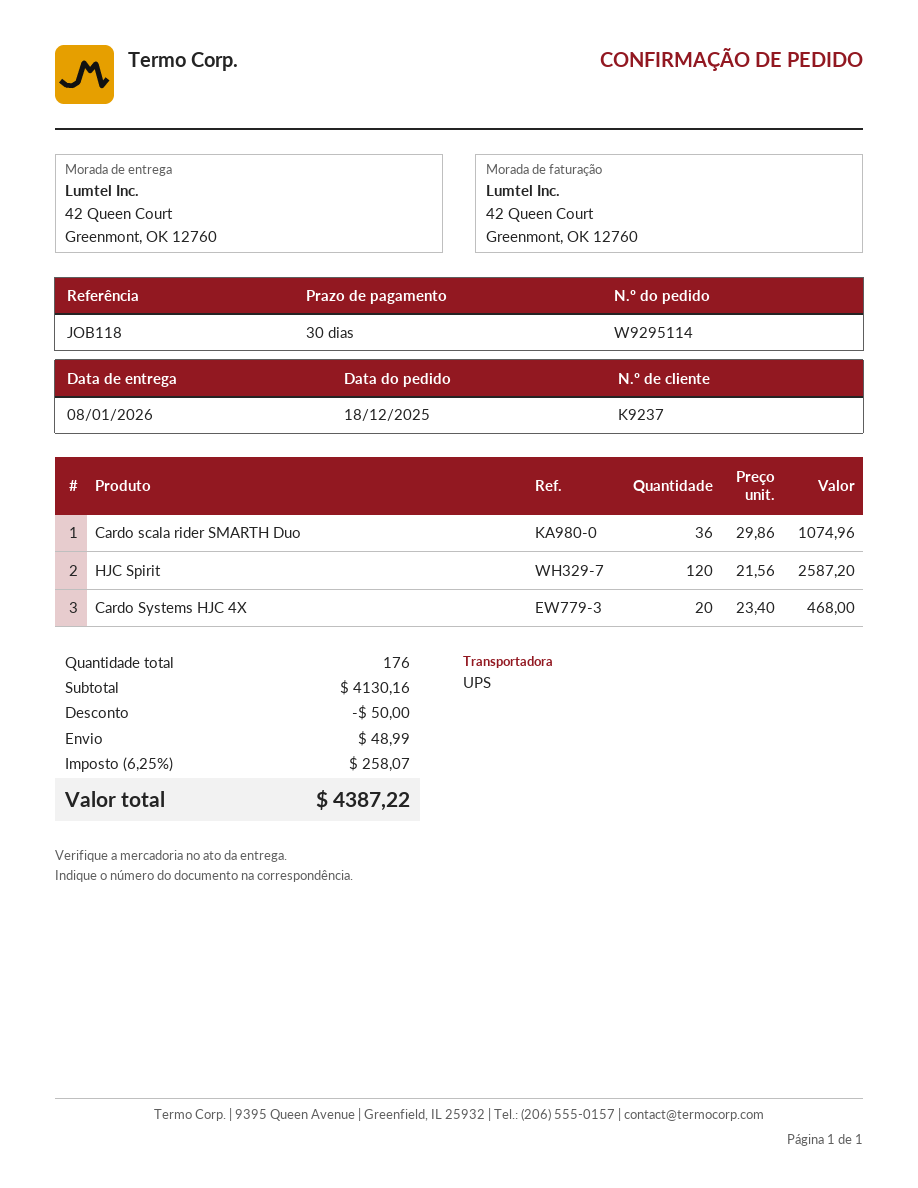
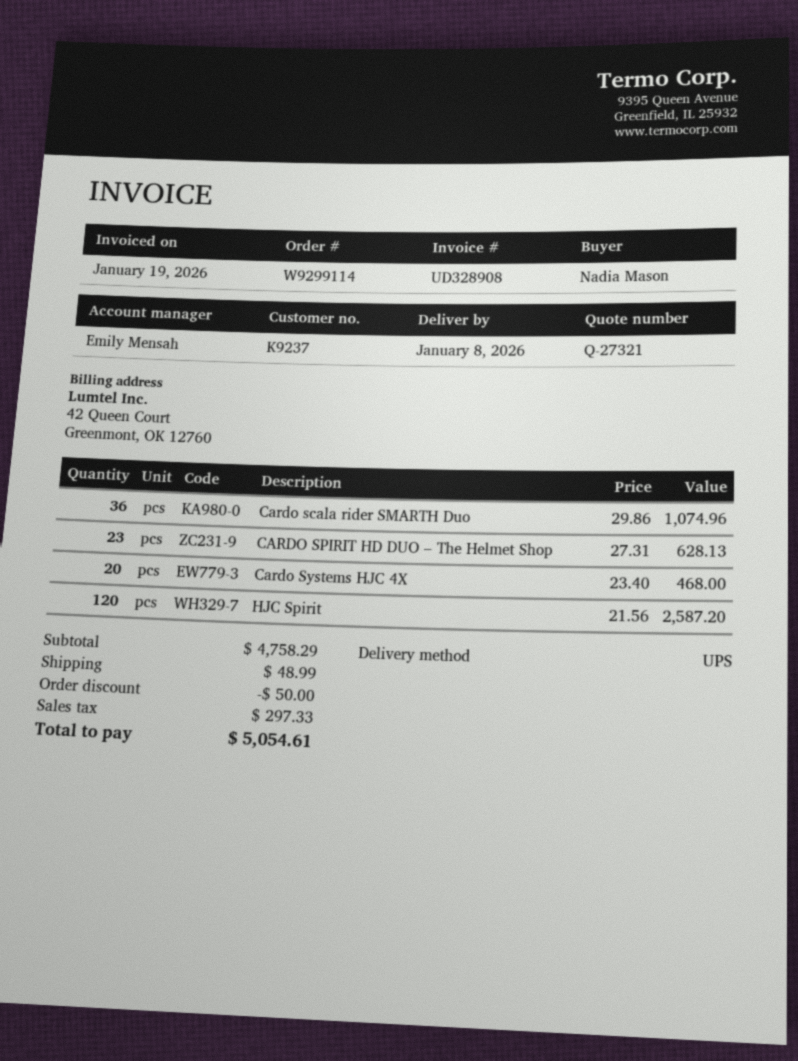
order number: W9295114 -> W9299114
CARDO SPIRIT HD DUO – The Helmet Shop: none -> 23 x 27.31 = 628.13
subtotal: 4130.16 -> 4758.29
tax: 258.07 -> 297.33
total: 4387.22 -> 5054.61

